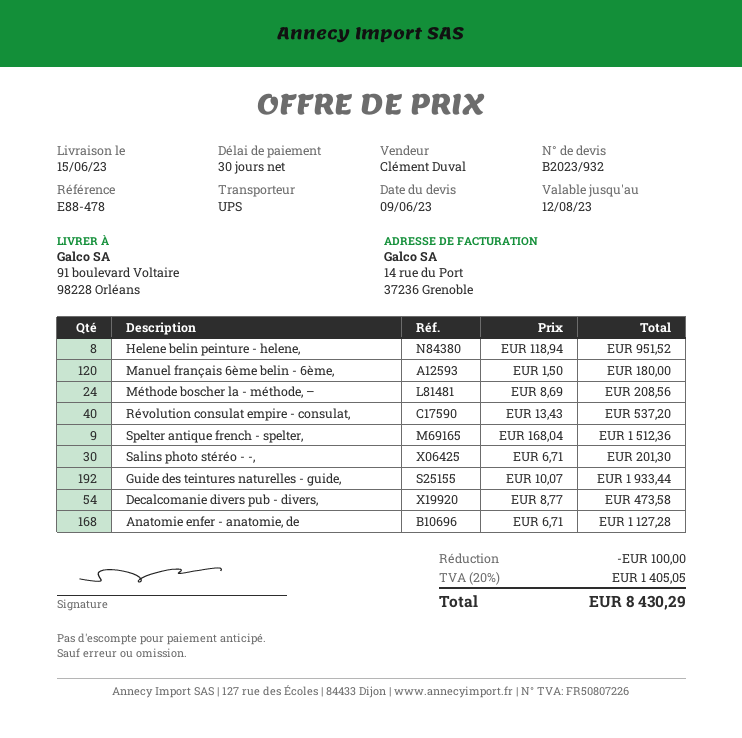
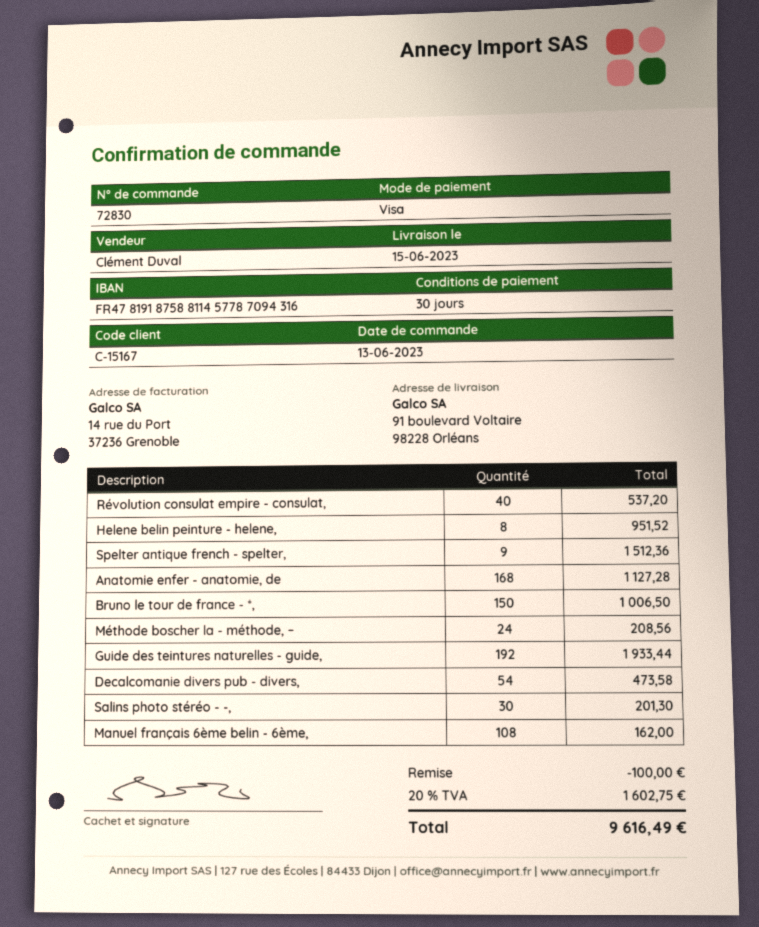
Manuel français 6ème belin - 6ème,: 120 for 180.00 -> 108 for 162.00
Bruno le tour de france - *,: none -> 150 for 1006.50
tax: 20% = 1405.05 -> 20% = 1602.75
total: 8430.29 -> 9616.49

